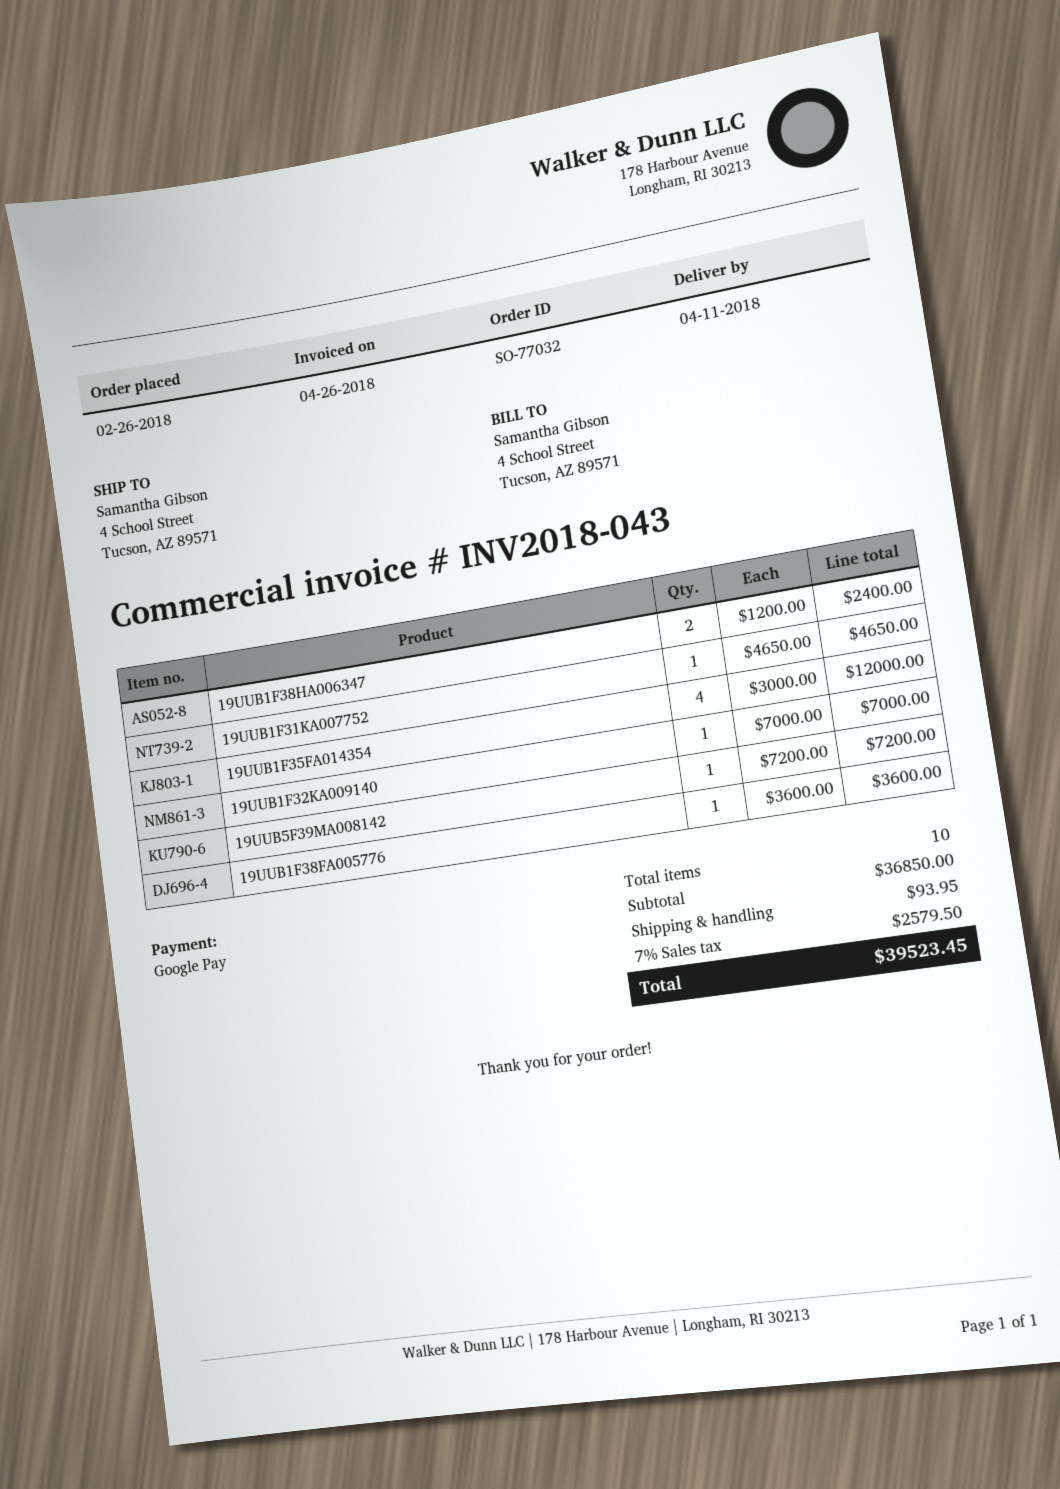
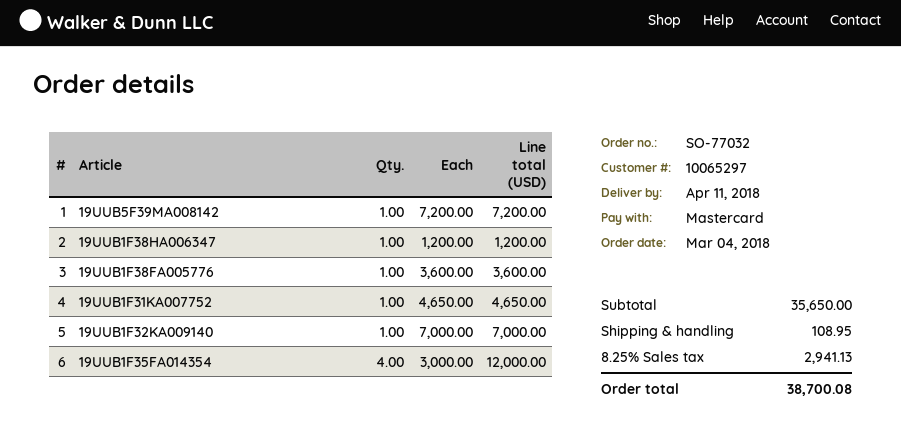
order date: 2018-02-26 -> 2018-03-04
payment method: Google Pay -> Mastercard
19UUB1F38HA006347: 2 x 1200.00 = 2400.00 -> 1 x 1200.00 = 1200.00
subtotal: 36850.00 -> 35650.00
shipping: 93.95 -> 108.95
tax: 7% = 2579.50 -> 8.25% = 2941.13
total: 39523.45 -> 38700.08

